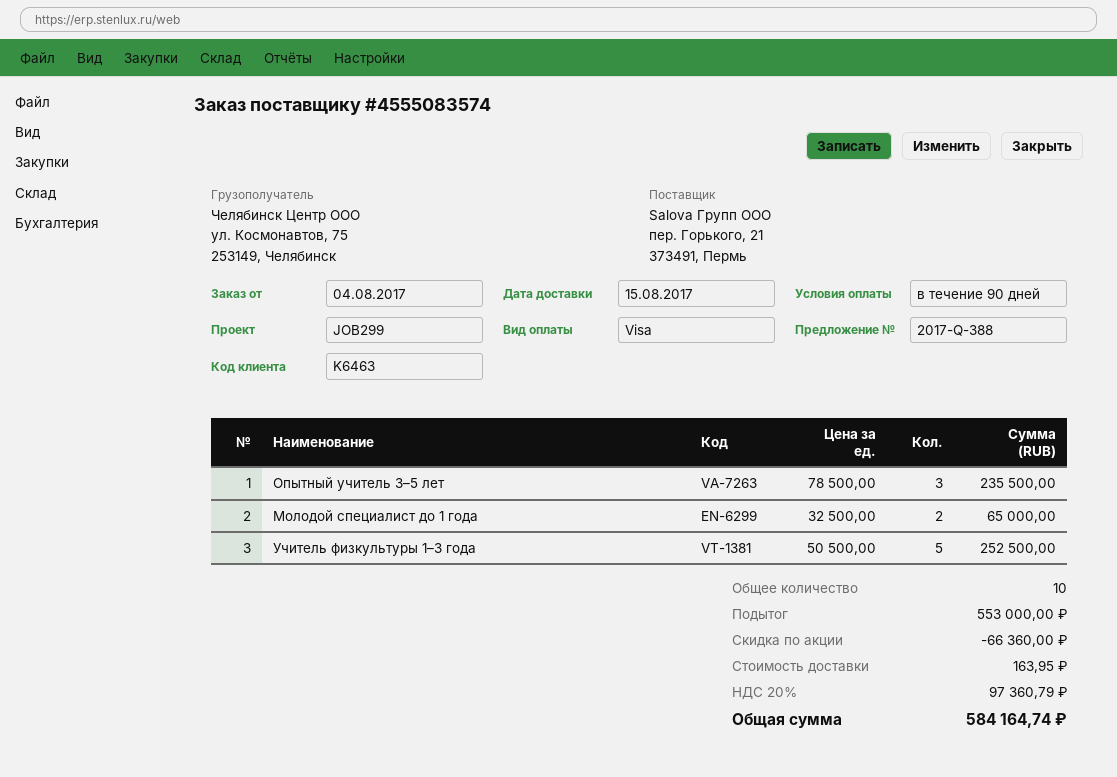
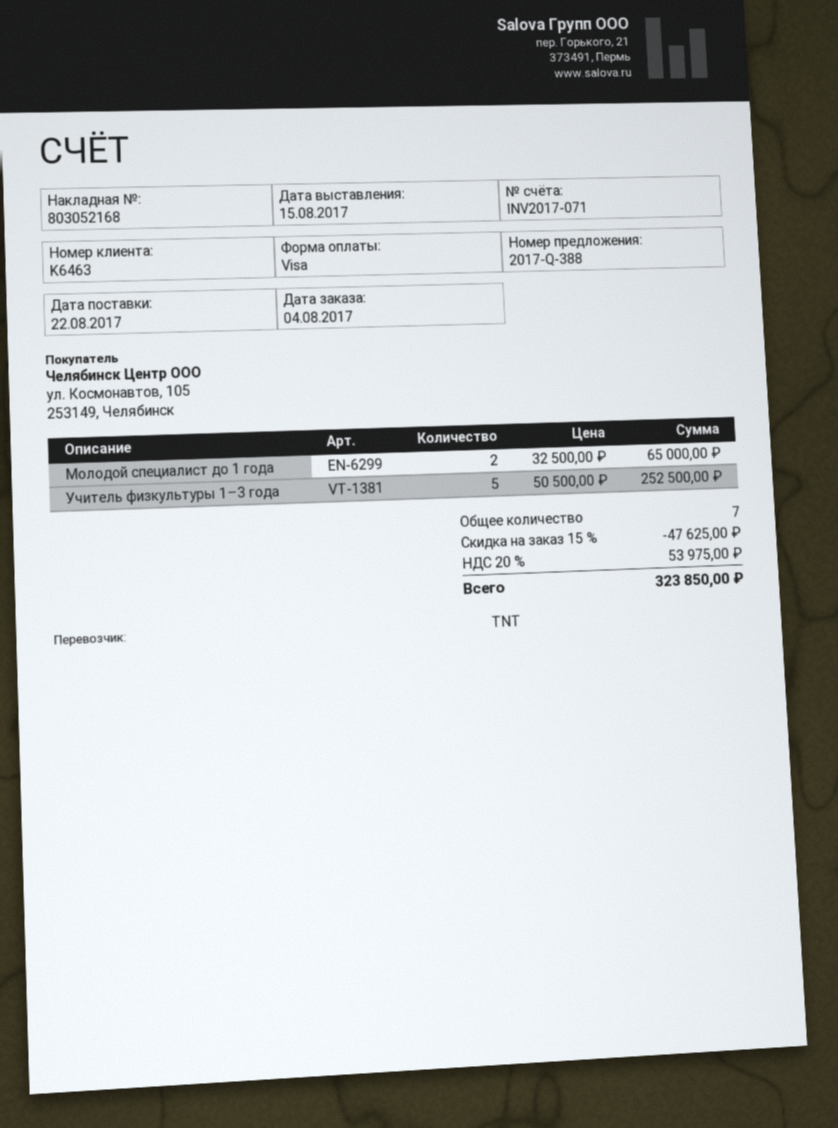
delivery date: 2017-08-15 -> 2017-08-22
Опытный учитель 3–5 лет: 3 x 78500.00 = 235500.00 -> none
total quantity: 10 -> 7
discount: 66360.00 -> 47625.00
shipping: 163.95 -> none
tax: 20% = 97360.79 -> 20% = 53975.00
total: 584164.74 -> 323850.00

